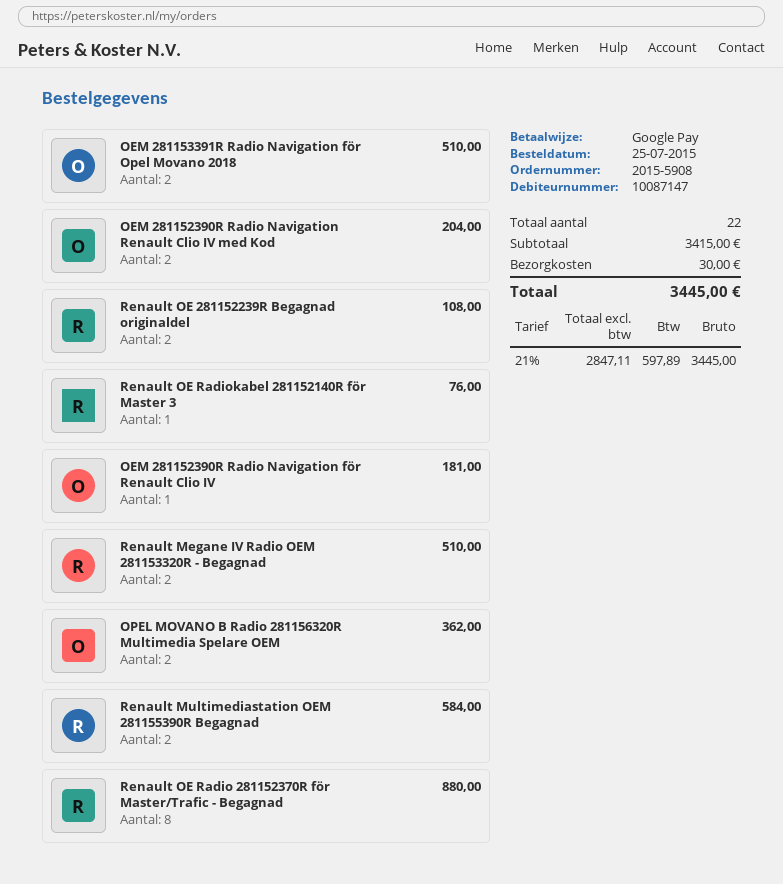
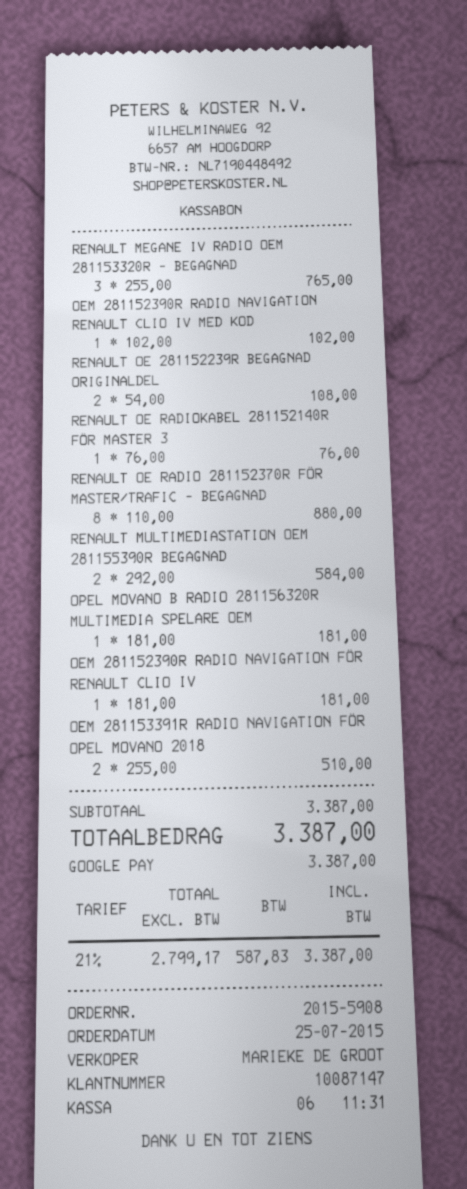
OEM 281152390R Radio Navigation Renault Clio IV med Kod: 2 for 204.00 -> 1 for 102.00
Renault Megane IV Radio OEM 281153320R - Begagnad: 2 for 510.00 -> 3 for 765.00
OPEL MOVANO B Radio 281156320R Multimedia Spelare OEM: 2 for 362.00 -> 1 for 181.00
subtotal: 3415.00 -> 3387.00
shipping: 30.00 -> none
net: 2847.11 -> 2799.17
tax: 21% = 597.89 -> 21% = 587.83
total: 3445.00 -> 3387.00

